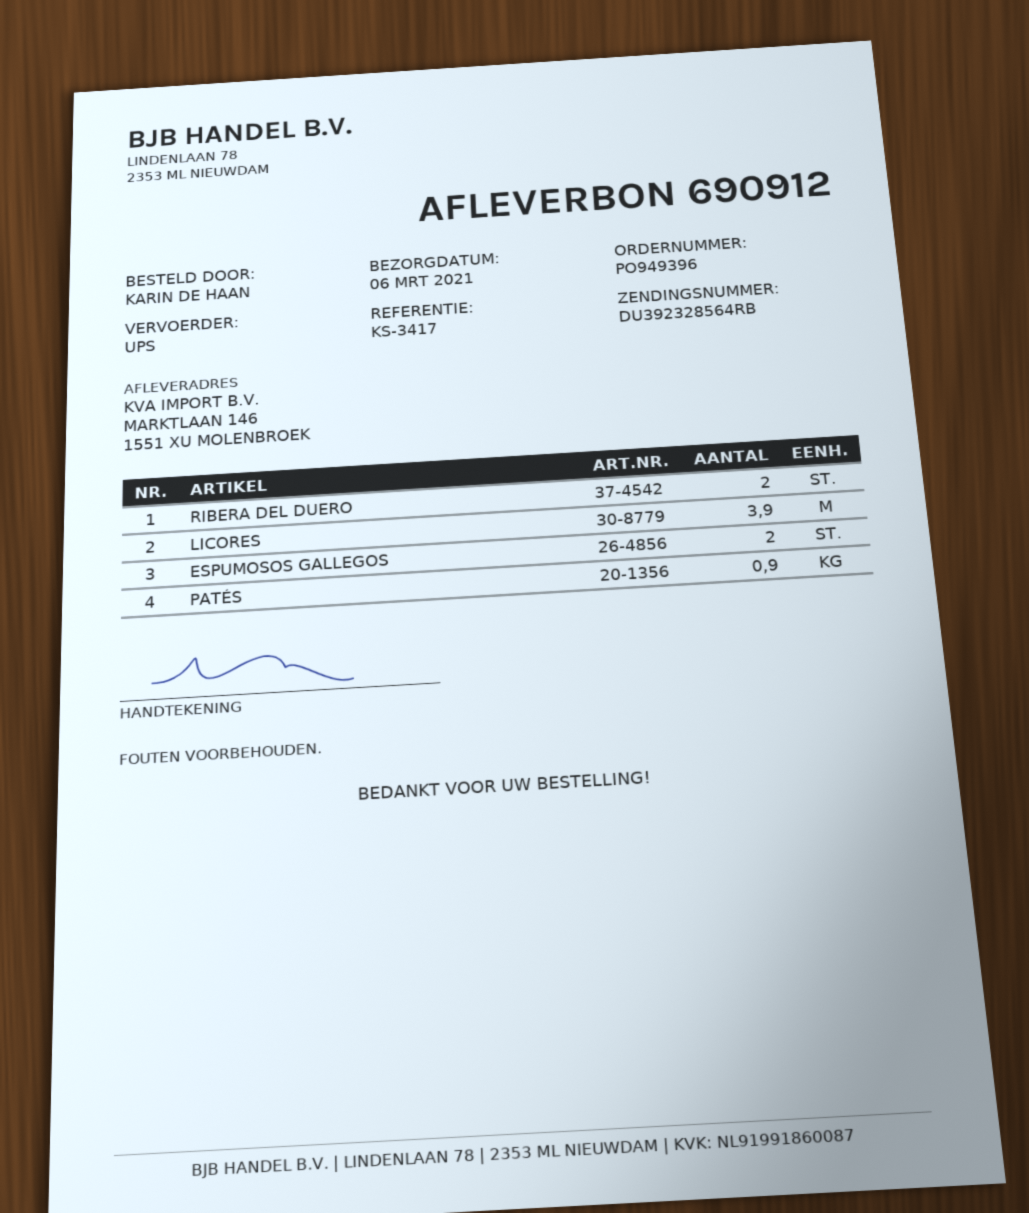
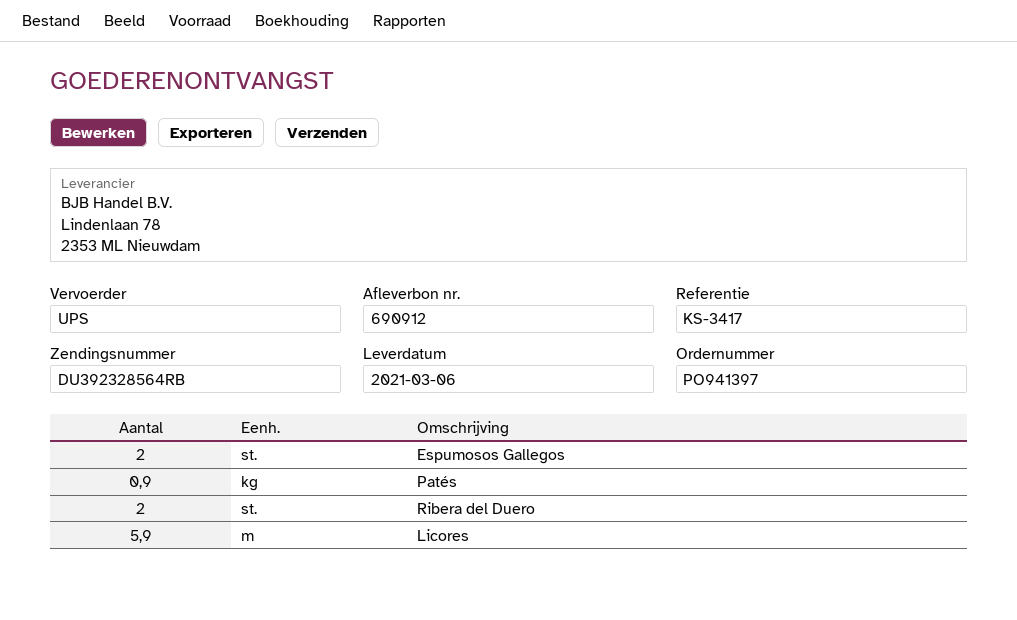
order number: PO949396 -> PO941397
LICORES: 3.9 -> 5.9

